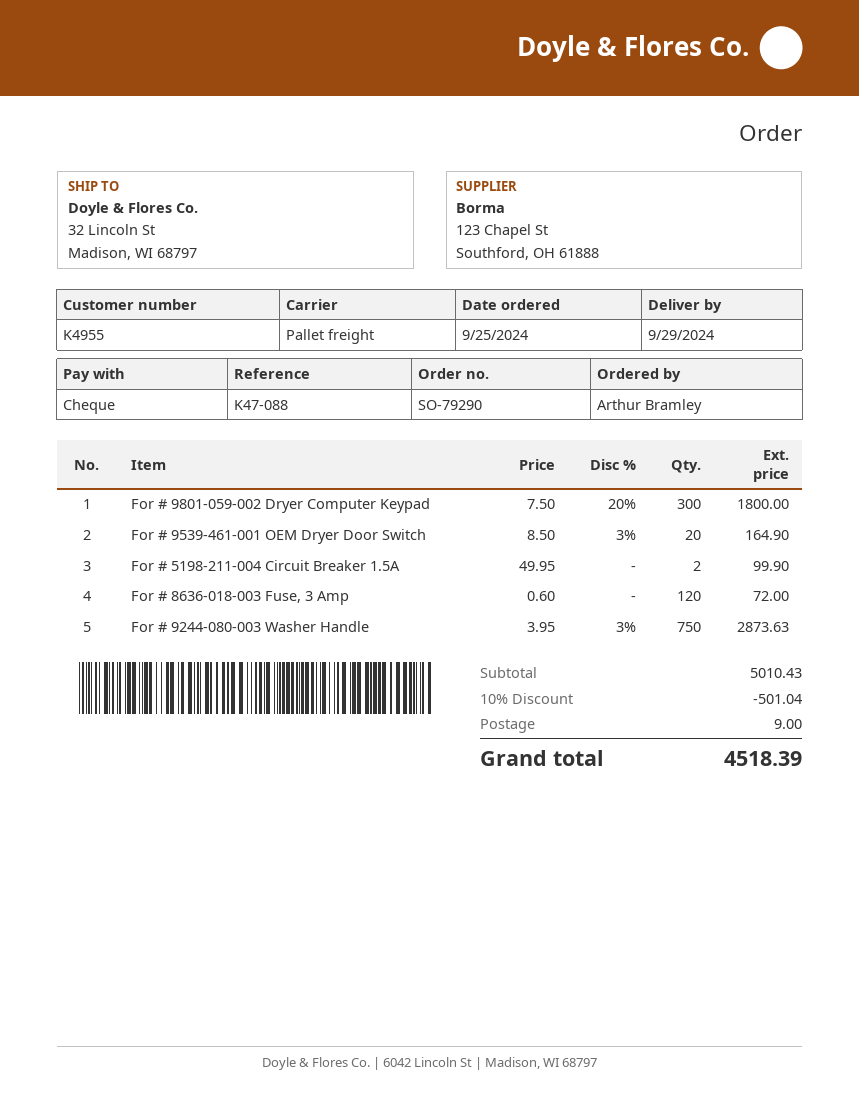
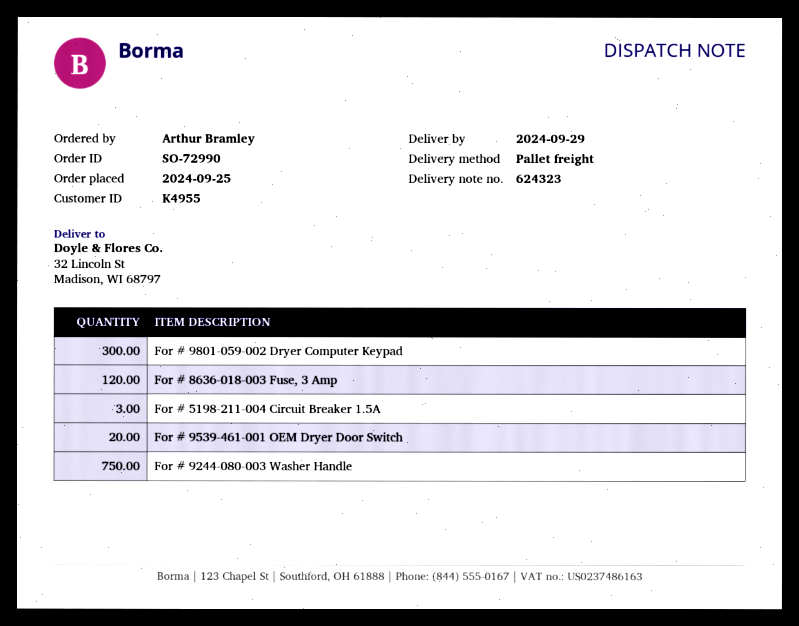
order number: SO-79290 -> SO-72990
For # 5198-211-004 Circuit Breaker 1.5A: 2 -> 3

